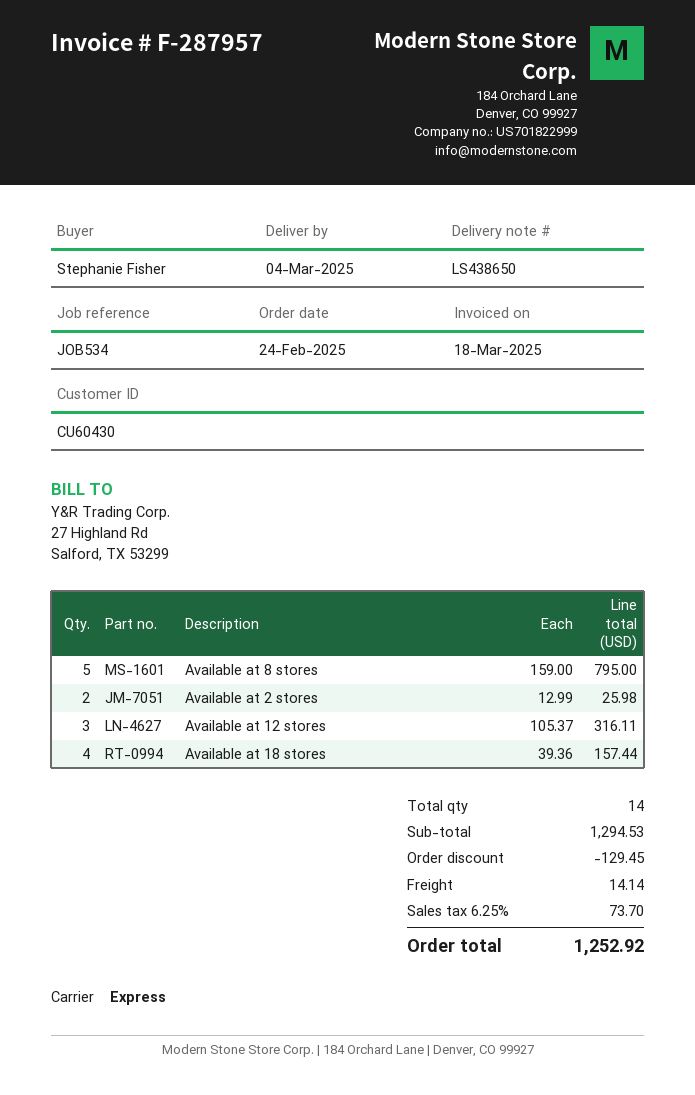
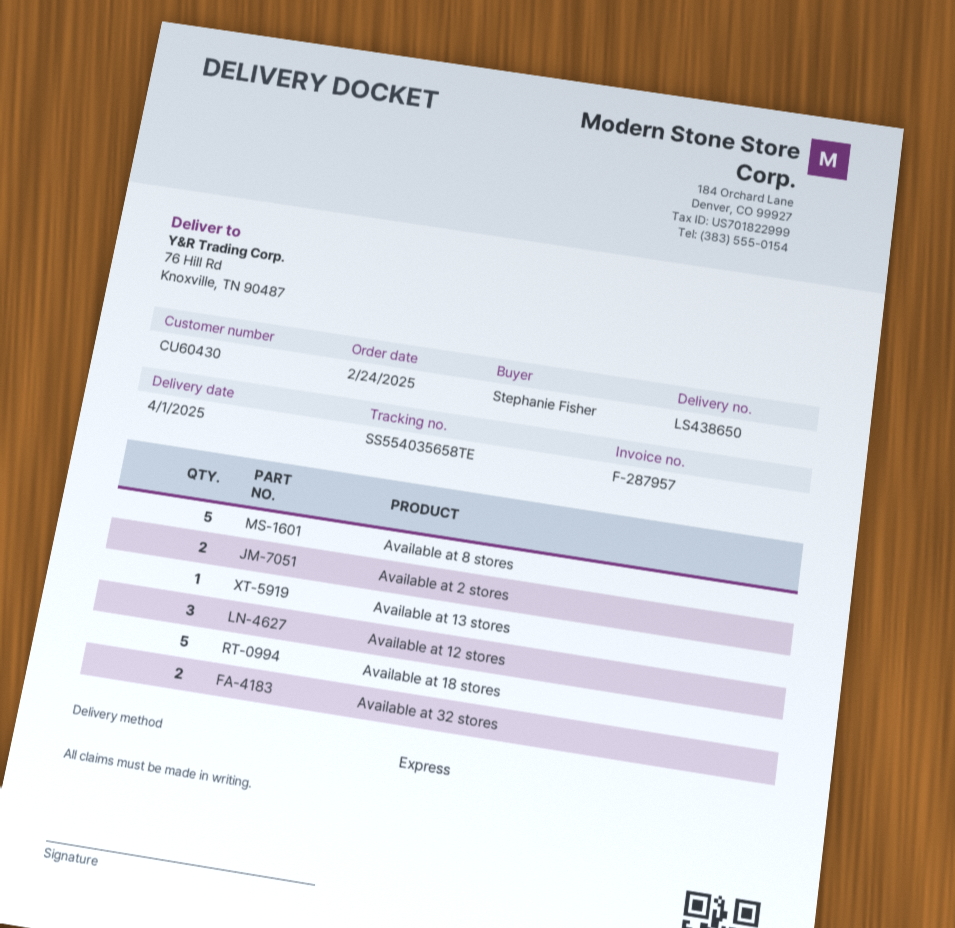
delivery date: 2025-03-04 -> 2025-04-01
Available at 18 stores: 4 -> 5
Available at 13 stores: none -> 1
Available at 32 stores: none -> 2

